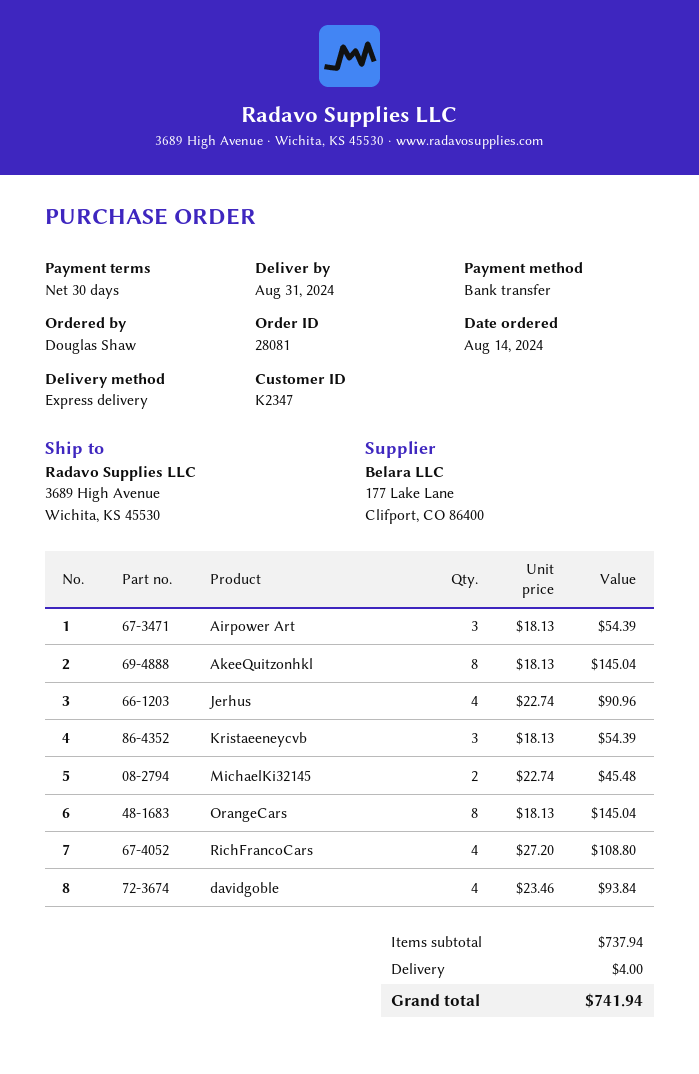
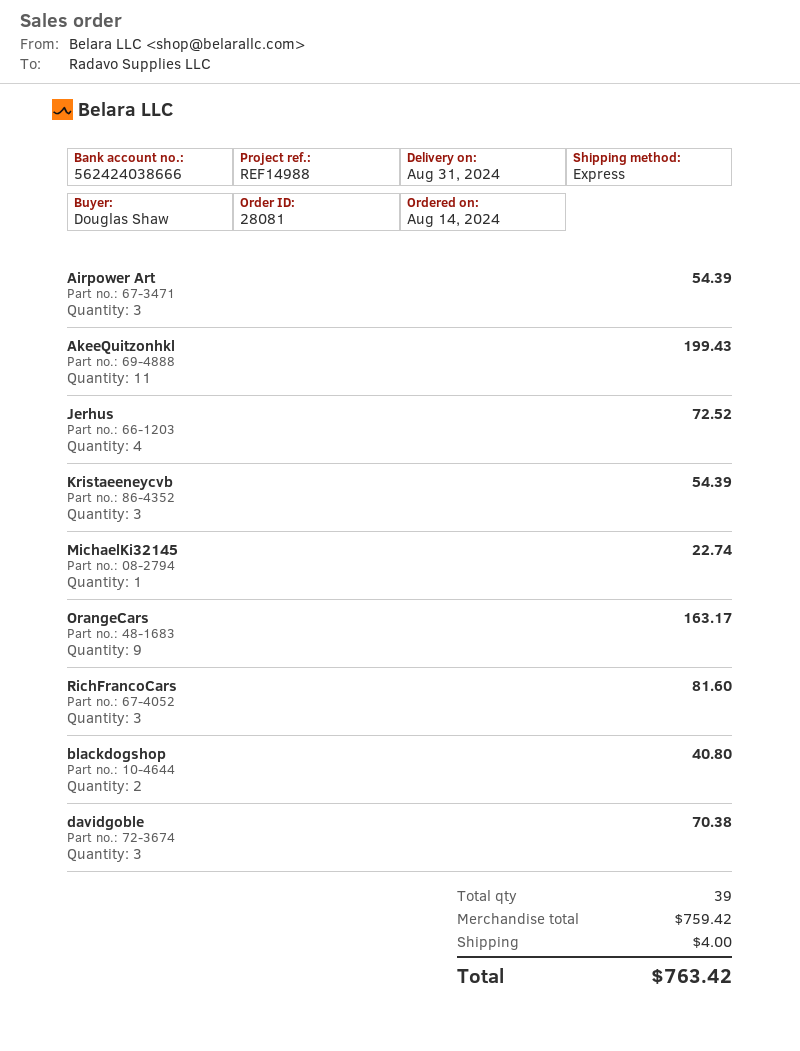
AkeeQuitzonhkl: 8 for 145.04 -> 11 for 199.43
Jerhus: 4 for 90.96 -> 4 for 72.52
MichaelKi32145: 2 for 45.48 -> 1 for 22.74
OrangeCars: 8 for 145.04 -> 9 for 163.17
RichFrancoCars: 4 for 108.80 -> 3 for 81.60
davidgoble: 4 for 93.84 -> 3 for 70.38
blackdogshop: none -> 2 for 40.80
subtotal: 737.94 -> 759.42
total: 741.94 -> 763.42

